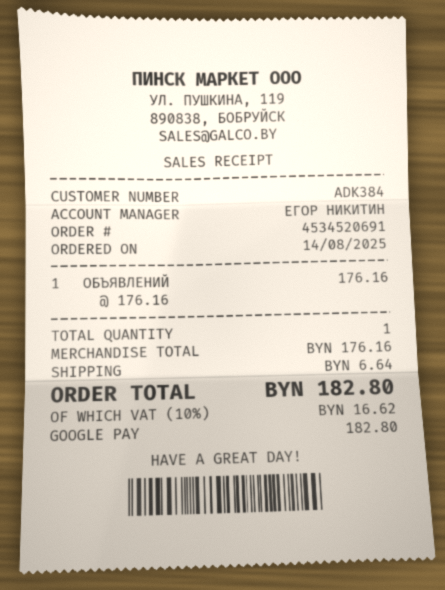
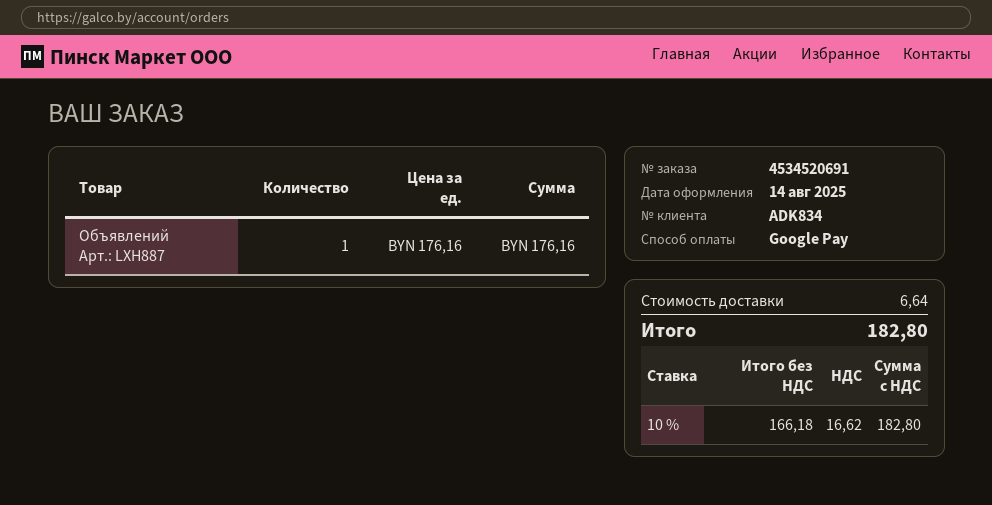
customer number: ADK384 -> ADK834

